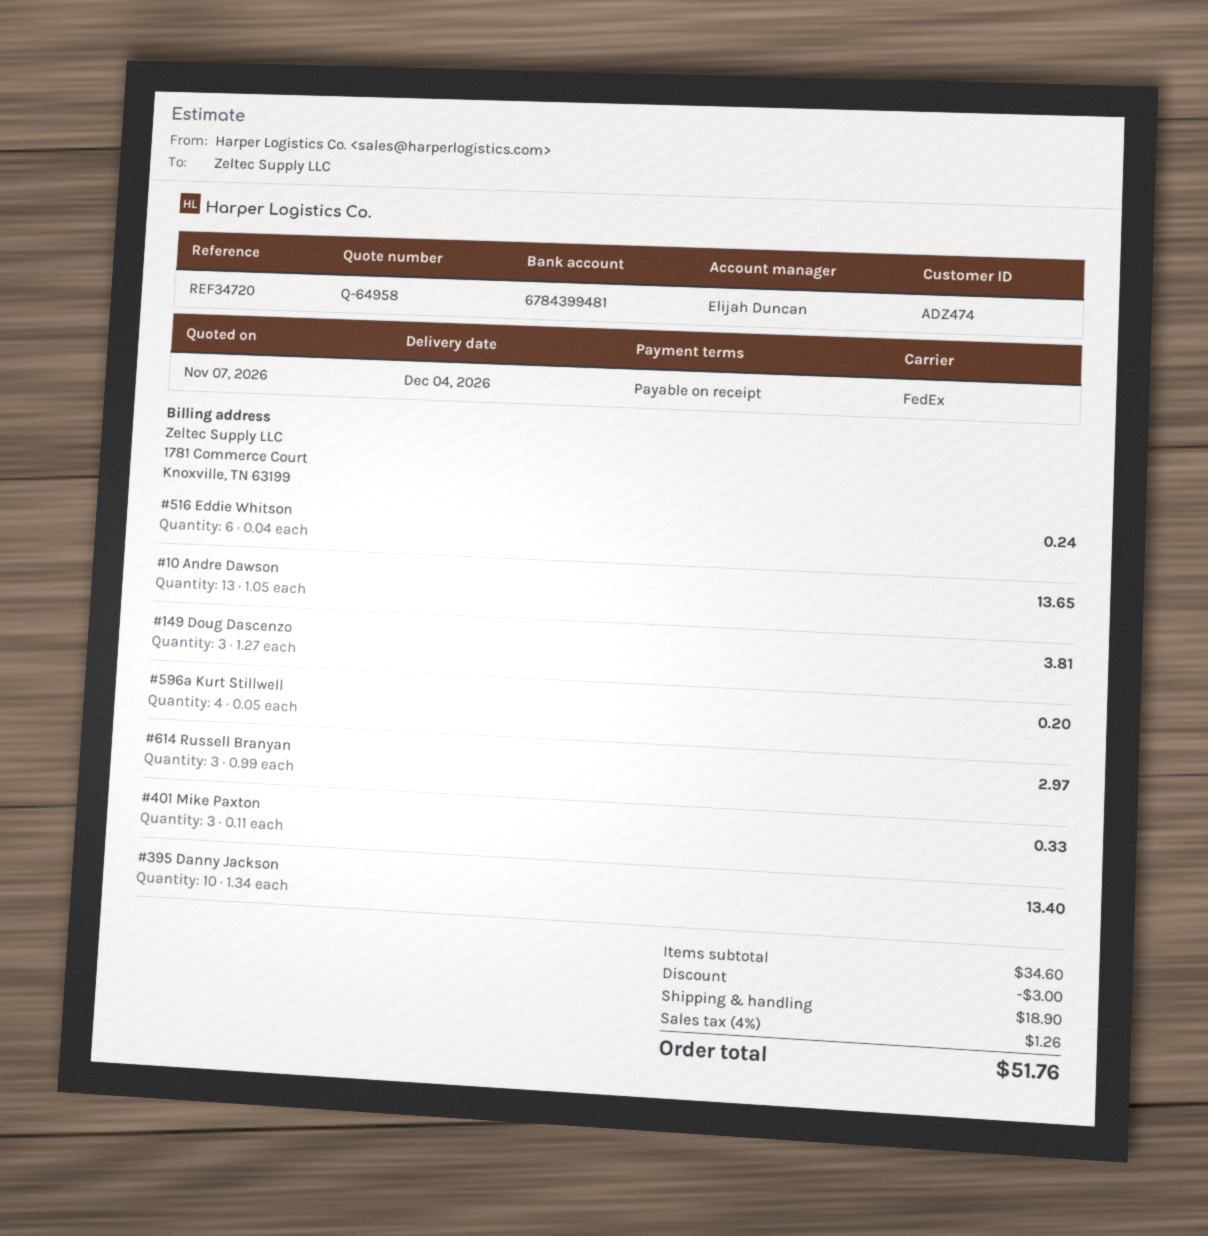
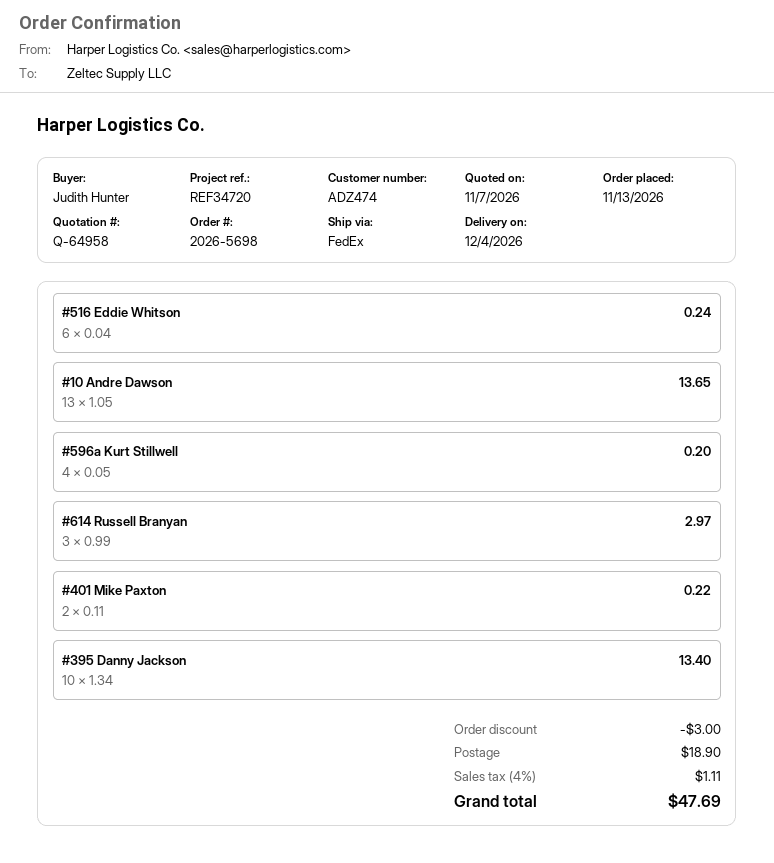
#149 Doug Dascenzo: 3 x 1.27 = 3.81 -> none
#401 Mike Paxton: 3 x 0.11 = 0.33 -> 2 x 0.11 = 0.22
tax: 4% = 1.26 -> 4% = 1.11
total: 51.76 -> 47.69

